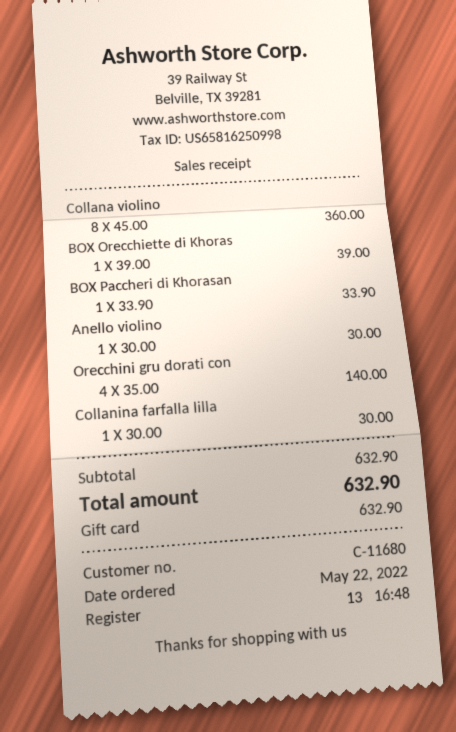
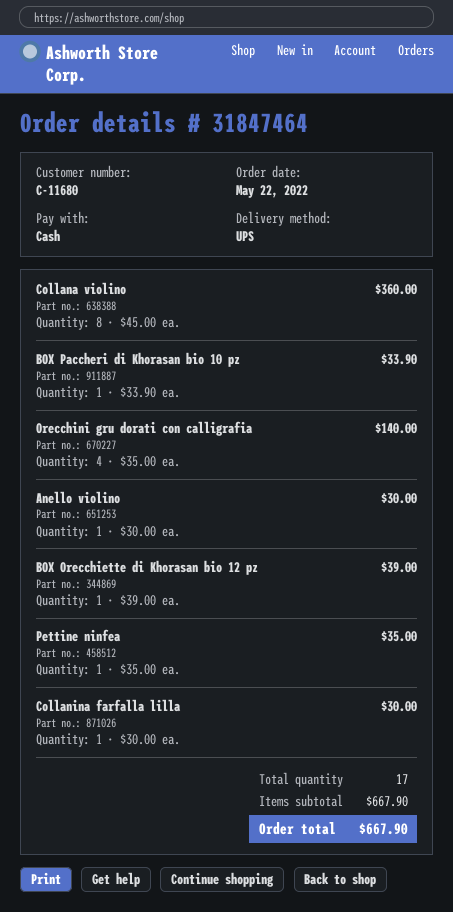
payment method: gift card -> cash
Pettine ninfea: none -> 1 x 35.00 = 35.00
subtotal: 632.90 -> 667.90
total: 632.90 -> 667.90

